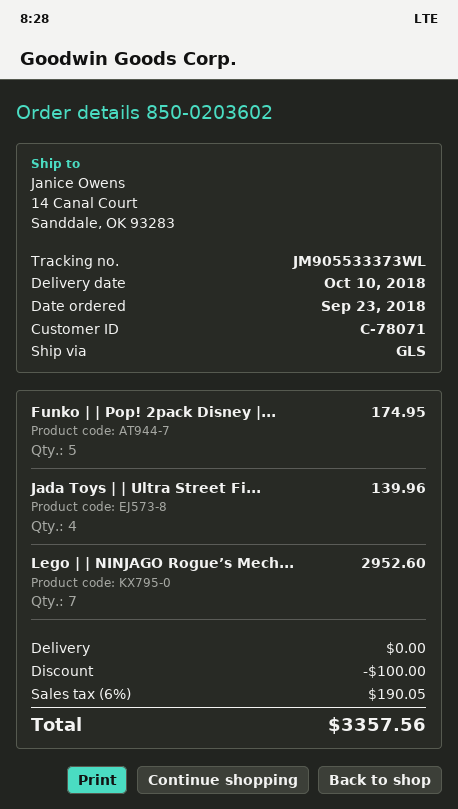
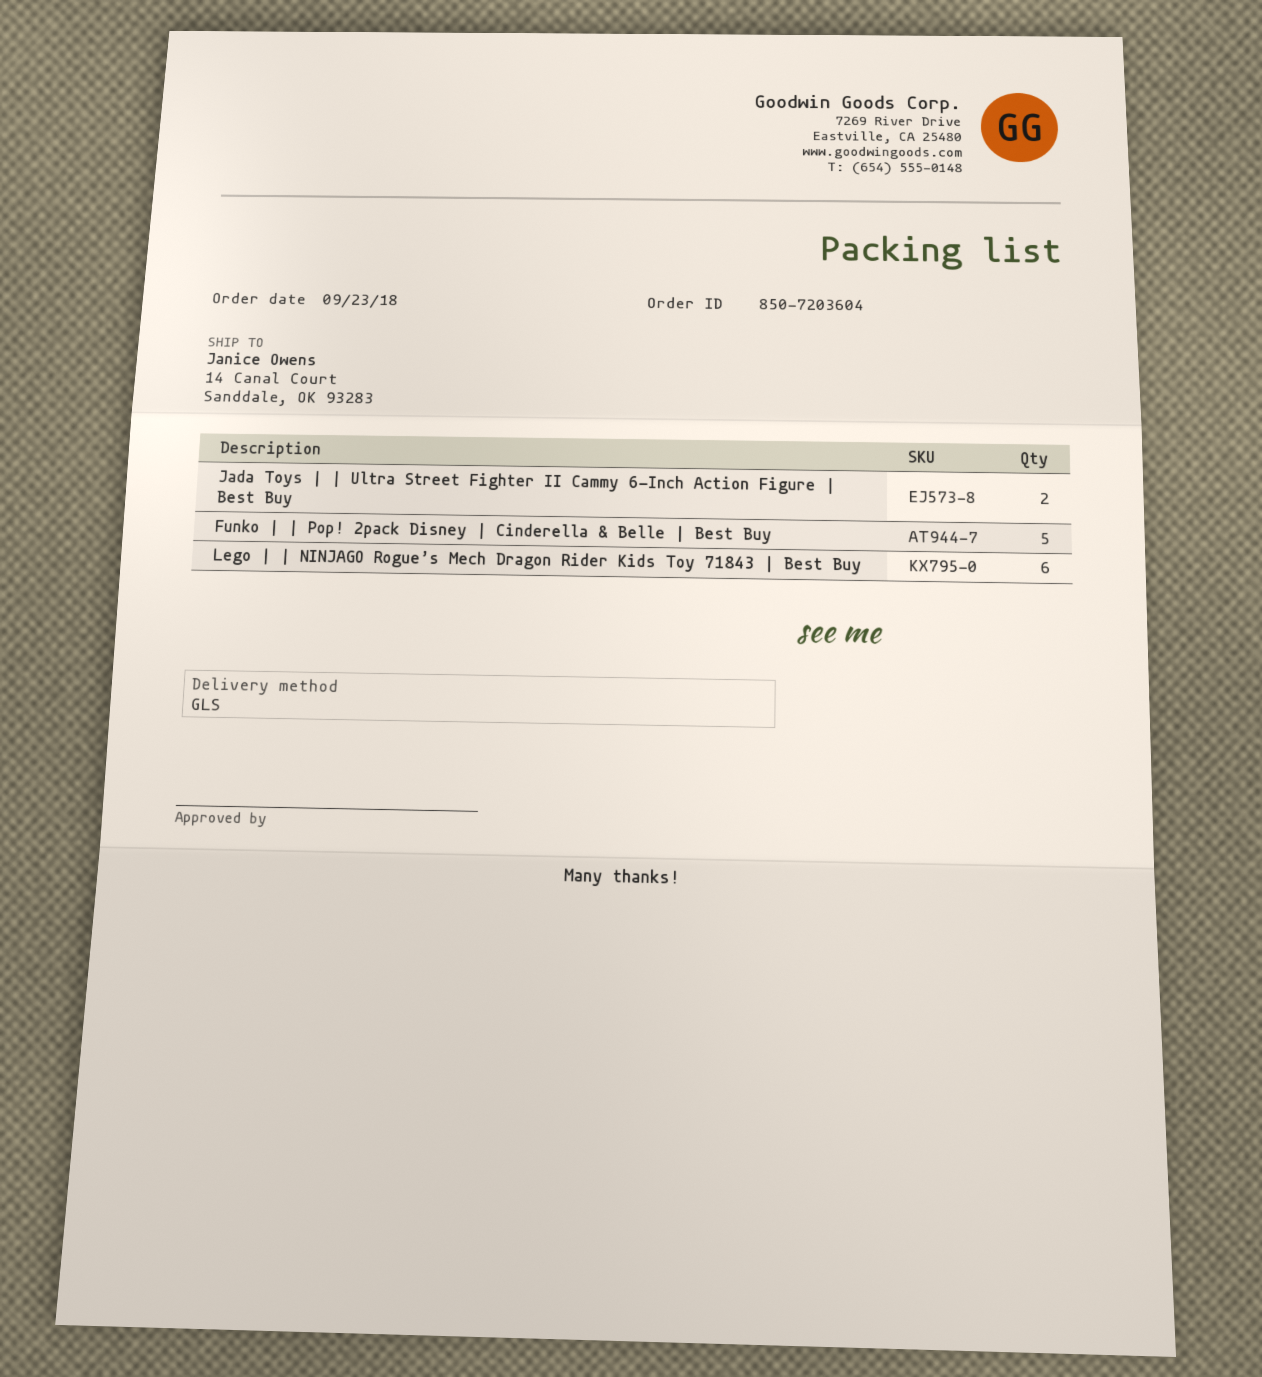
order number: 850-0203602 -> 850-7203604
Jada Toys | | Ultra Street Fi...: 4 -> 2
Lego | | NINJAGO Rogue’s Mech...: 7 -> 6

